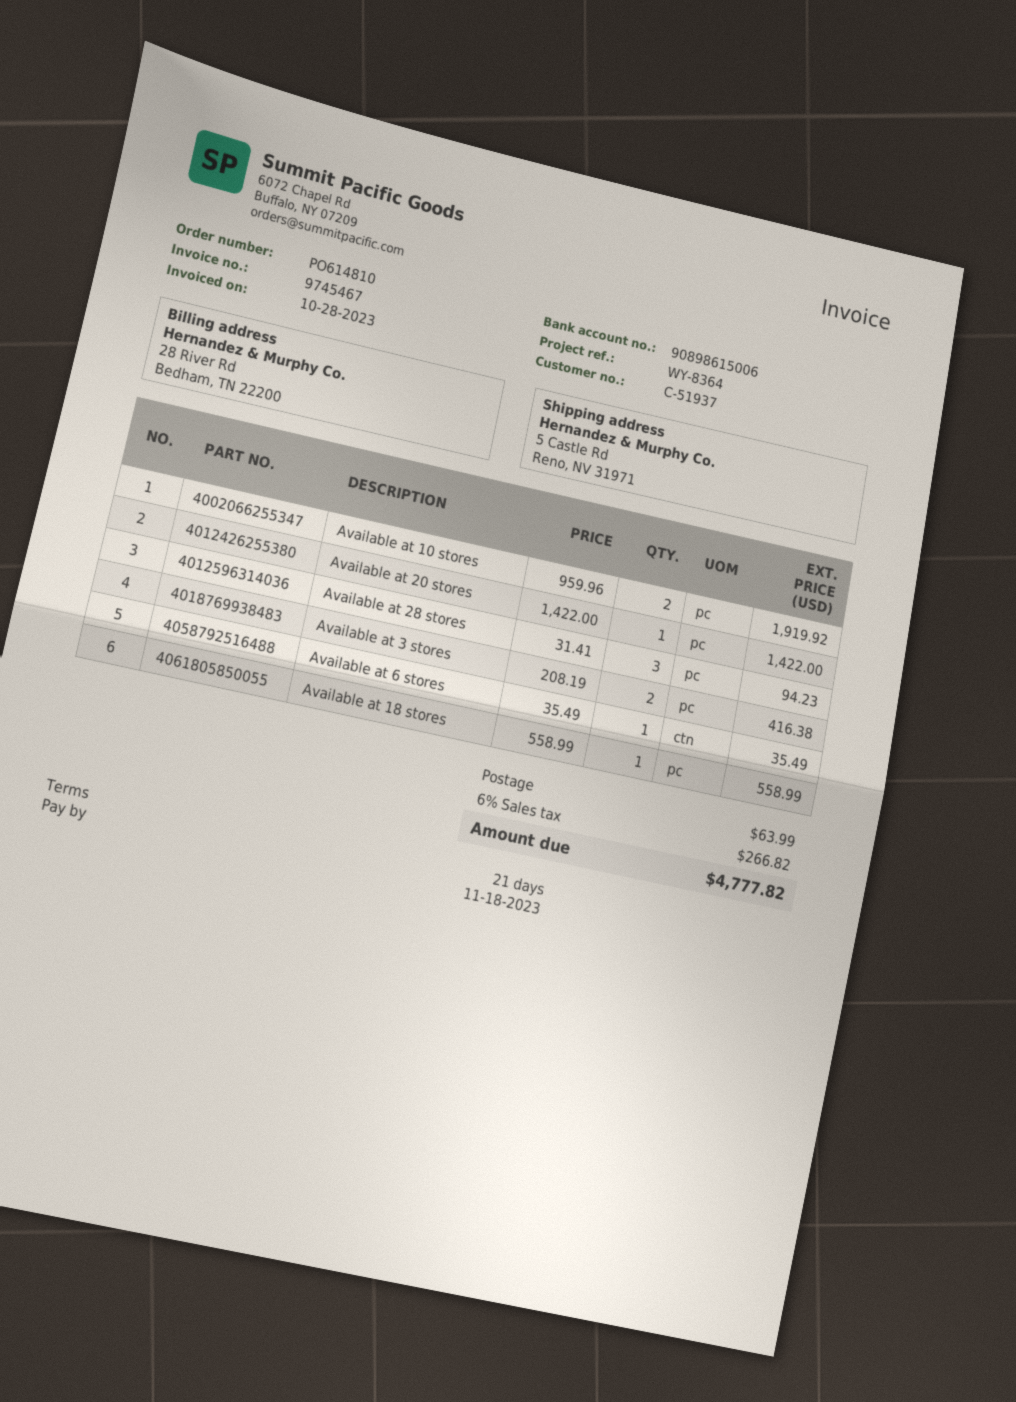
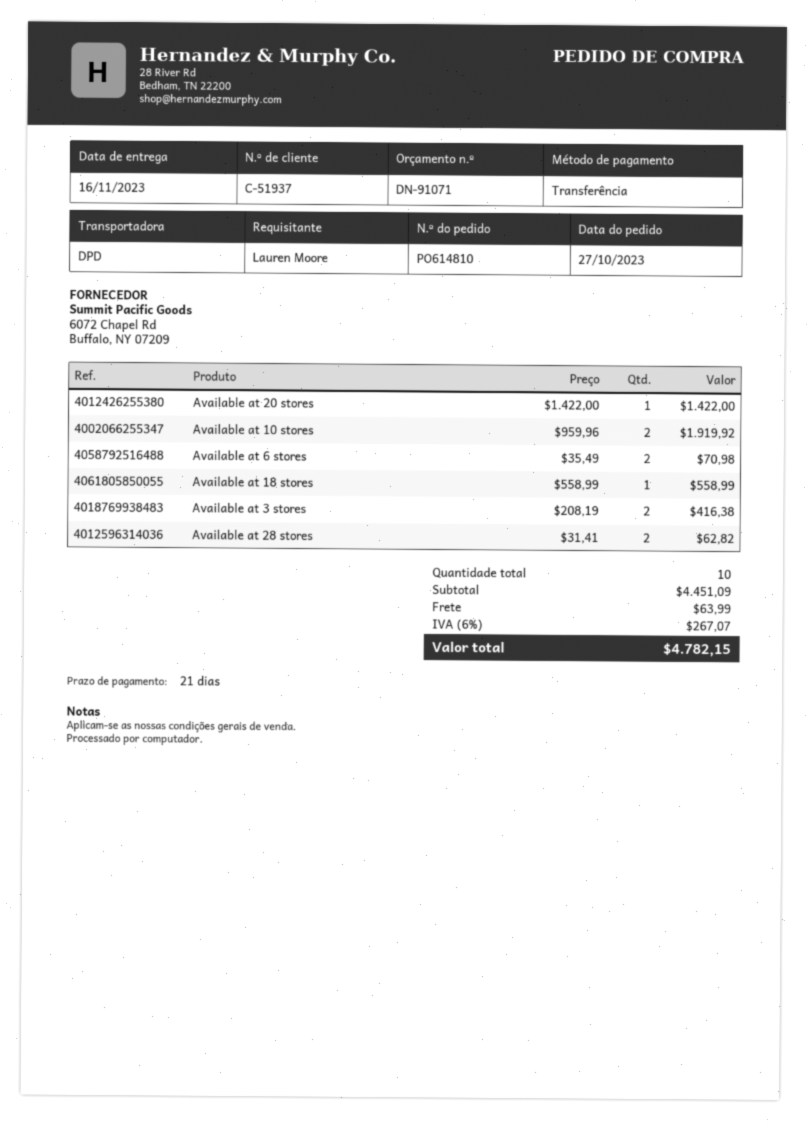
Available at 28 stores: 3 x 31.41 = 94.23 -> 2 x 31.41 = 62.82
Available at 6 stores: 1 x 35.49 = 35.49 -> 2 x 35.49 = 70.98
tax: 6% = 266.82 -> 6% = 267.07
total: 4777.82 -> 4782.15

